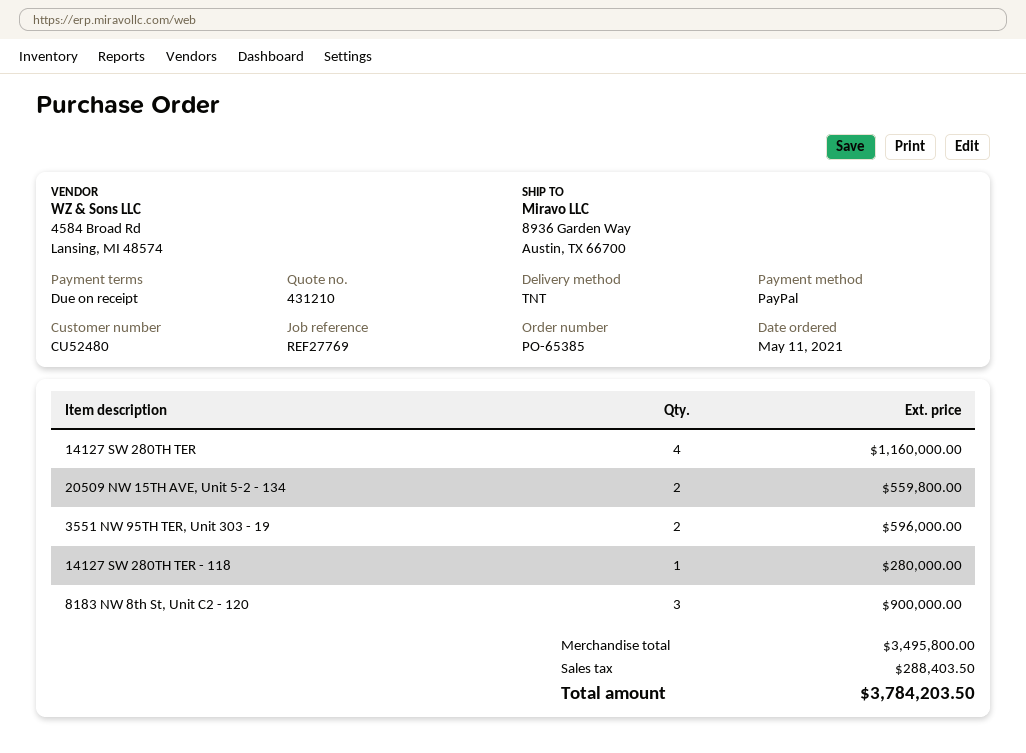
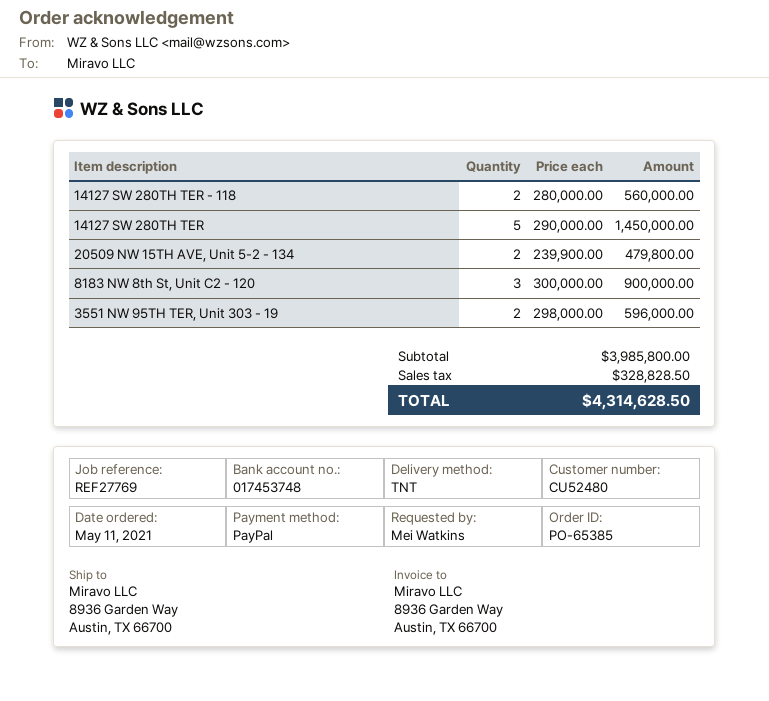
14127 SW 280TH TER: 4 for 1160000.00 -> 5 for 1450000.00
20509 NW 15TH AVE, Unit 5-2 - 134: 2 for 559800.00 -> 2 for 479800.00
14127 SW 280TH TER - 118: 1 for 280000.00 -> 2 for 560000.00
subtotal: 3495800.00 -> 3985800.00
tax: 288403.50 -> 328828.50
total: 3784203.50 -> 4314628.50

